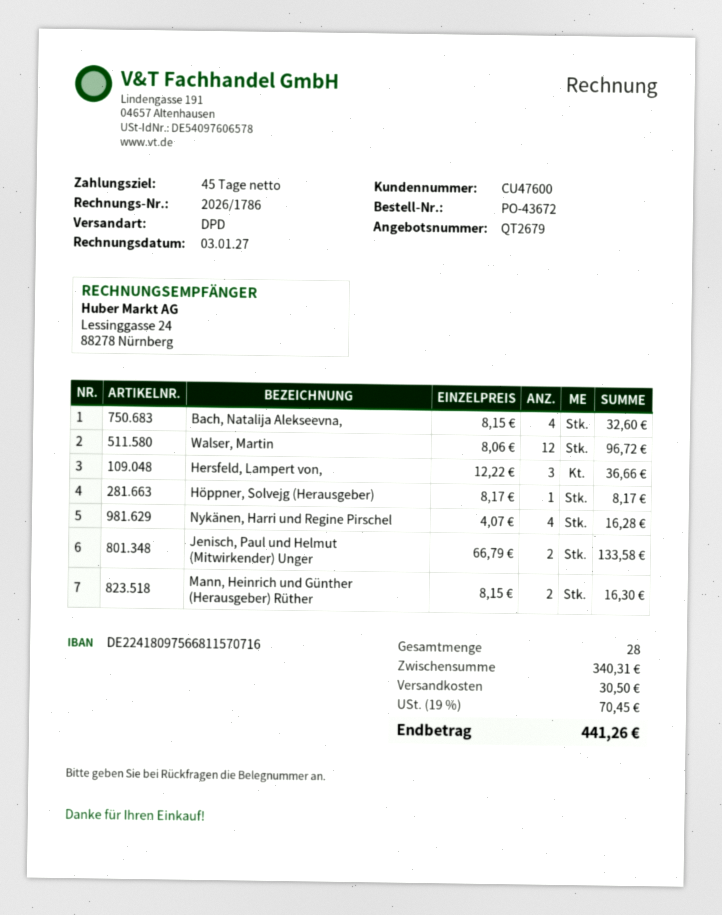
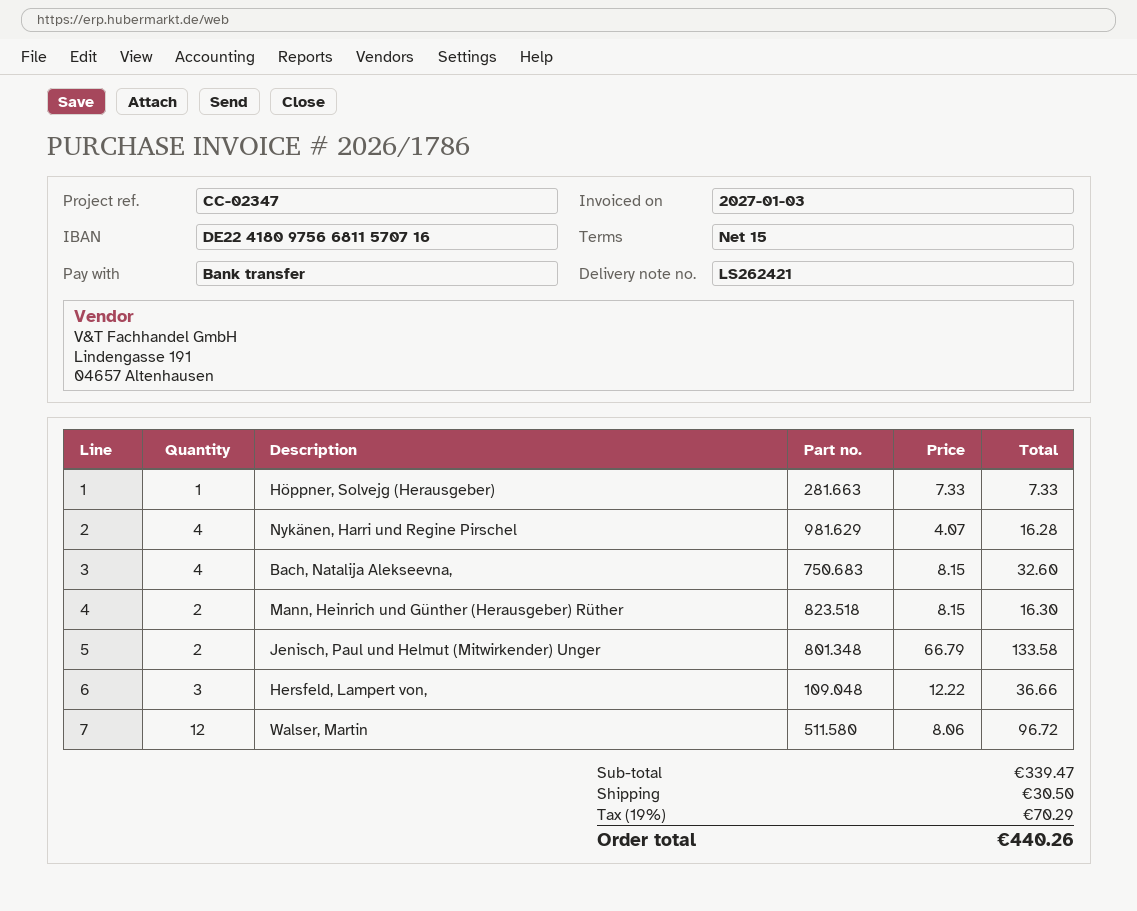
payment terms: 45 days -> 15 days
Höppner, Solvejg (Herausgeber): 1 x 8.17 = 8.17 -> 1 x 7.33 = 7.33
subtotal: 340.31 -> 339.47
tax: 19% = 70.45 -> 19% = 70.29
total: 441.26 -> 440.26

